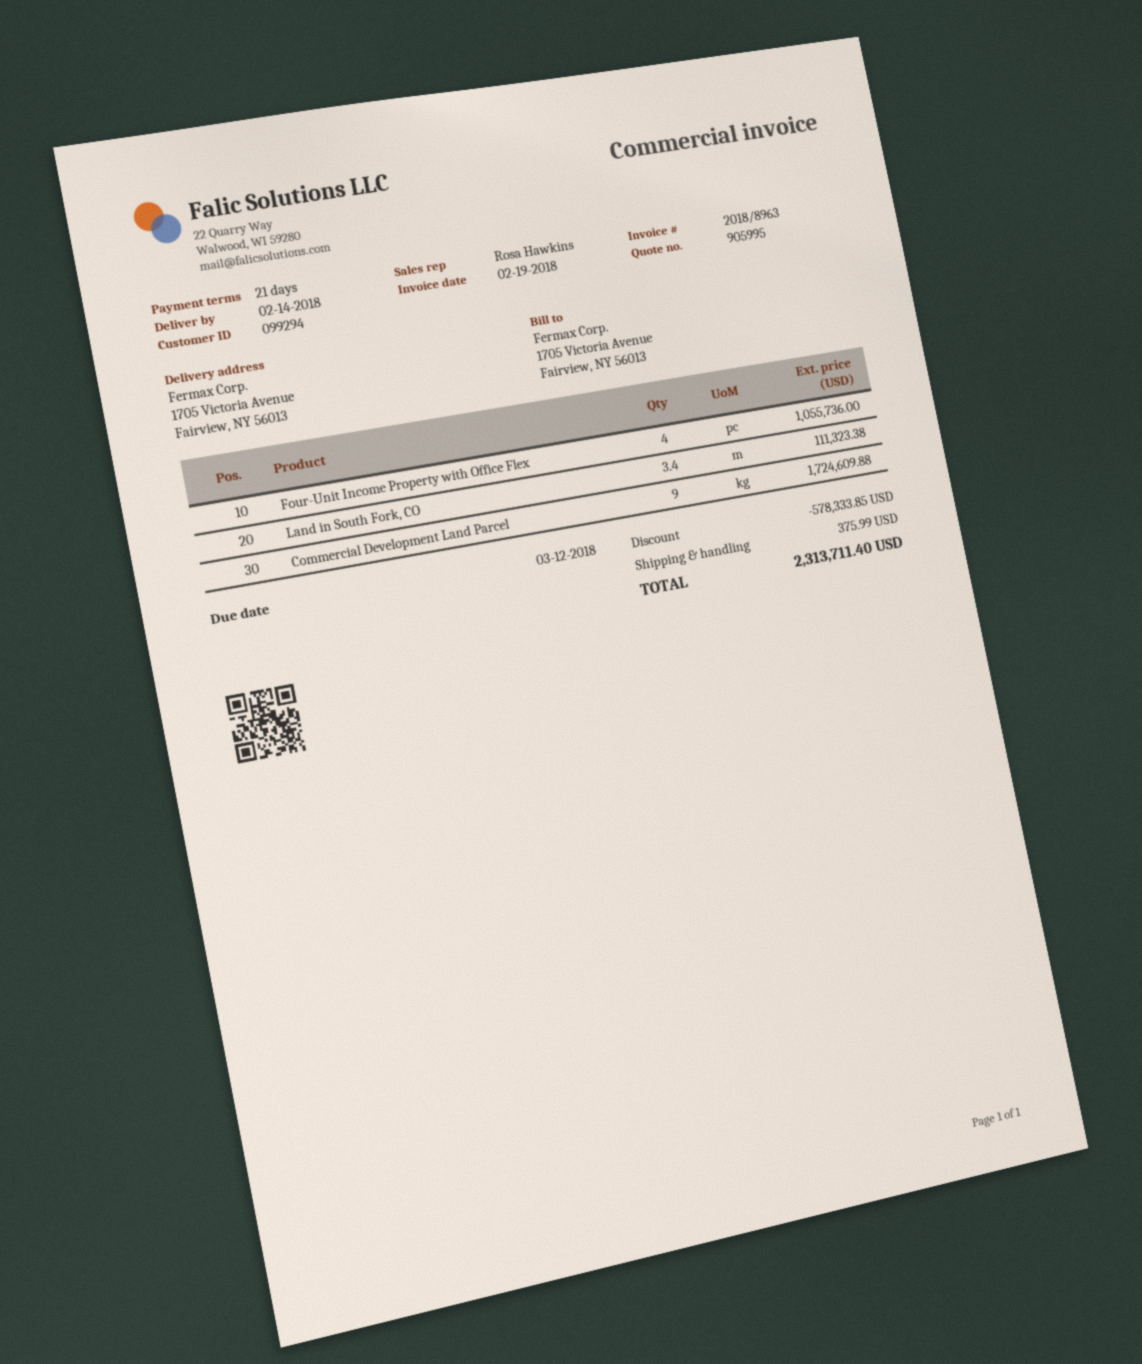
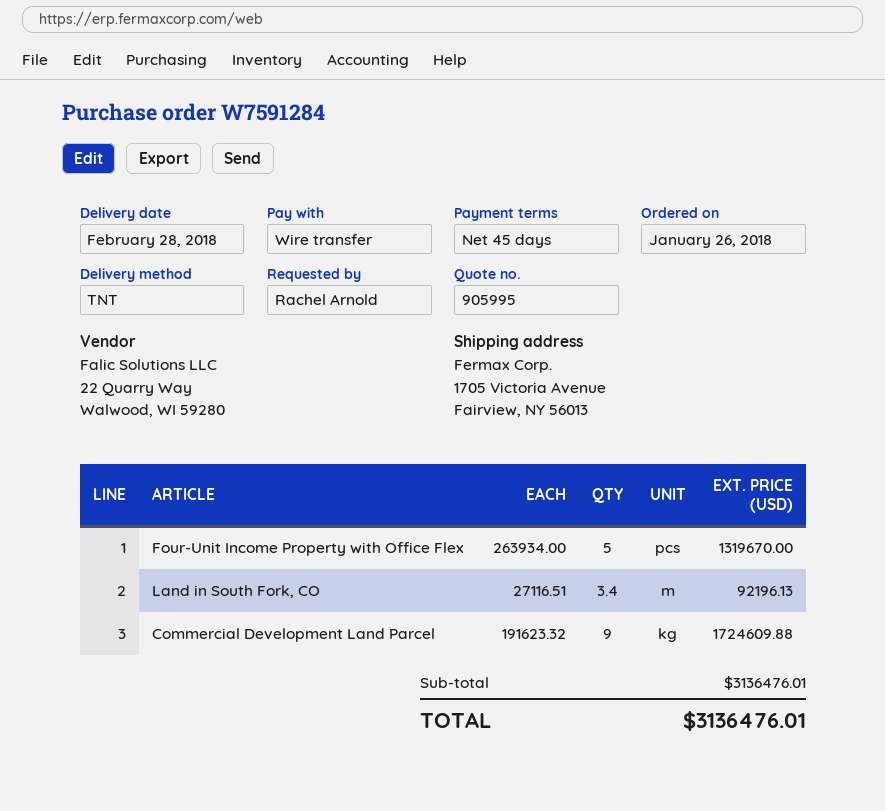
delivery date: 2018-02-14 -> 2018-02-28
payment terms: 21 days -> 45 days
Four-Unit Income Property with Office Flex: 4 for 1055736.00 -> 5 for 1319670.00
Land in South Fork, CO: 3.4 for 111323.38 -> 3.4 for 92196.13
discount: 578333.85 -> none
shipping: 375.99 -> none
total: 2313711.40 -> 3136476.01

